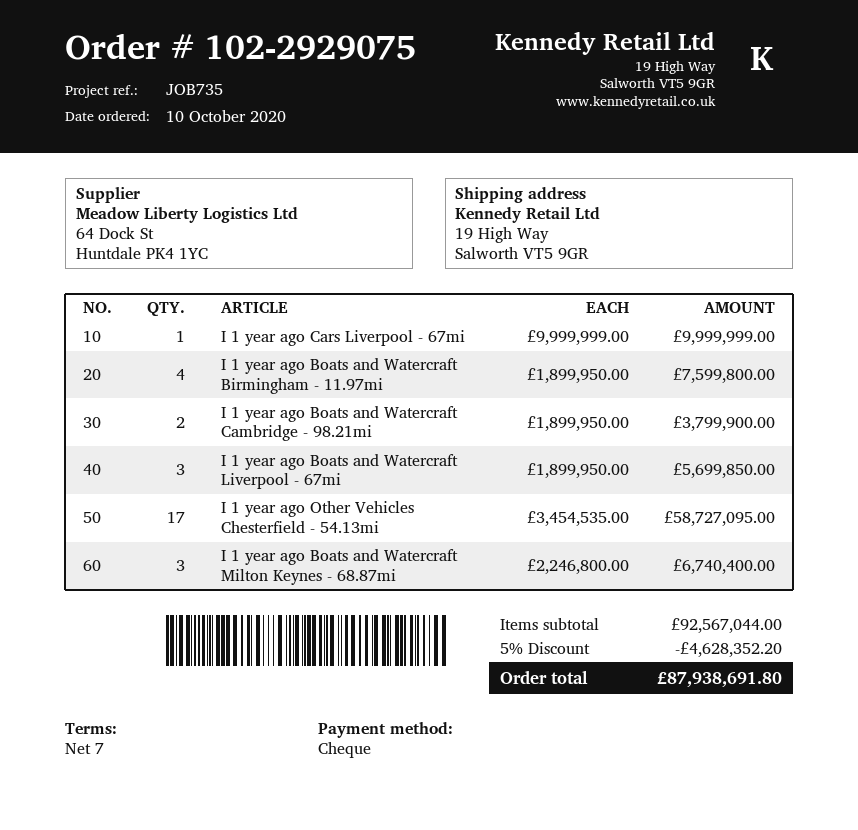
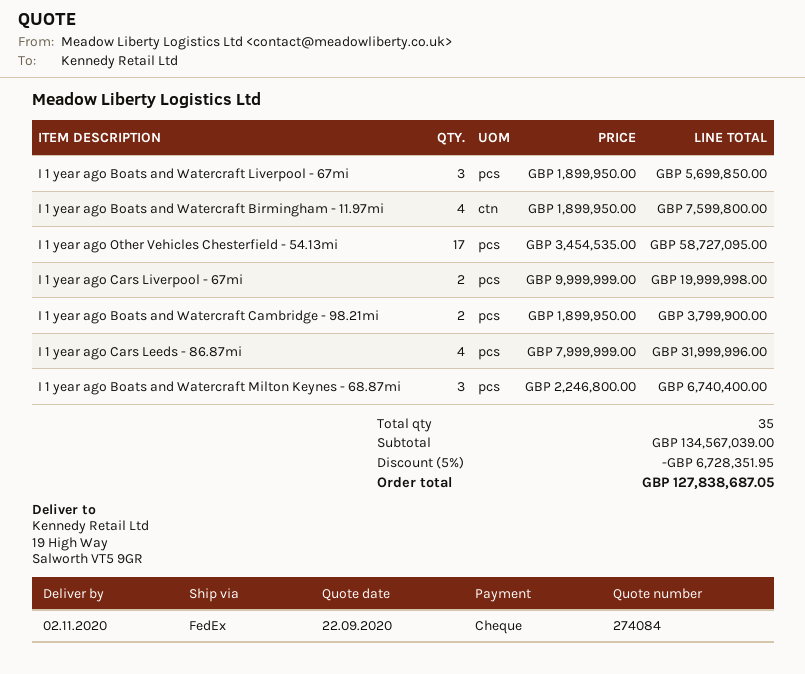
I 1 year ago Cars Liverpool - 67mi: 1 x 9999999.00 = 9999999.00 -> 2 x 9999999.00 = 19999998.00
I 1 year ago Cars Leeds - 86.87mi: none -> 4 x 7999999.00 = 31999996.00
subtotal: 92567044.00 -> 134567039.00
discount: 5% = 4628352.20 -> 5% = 6728351.95
total: 87938691.80 -> 127838687.05

